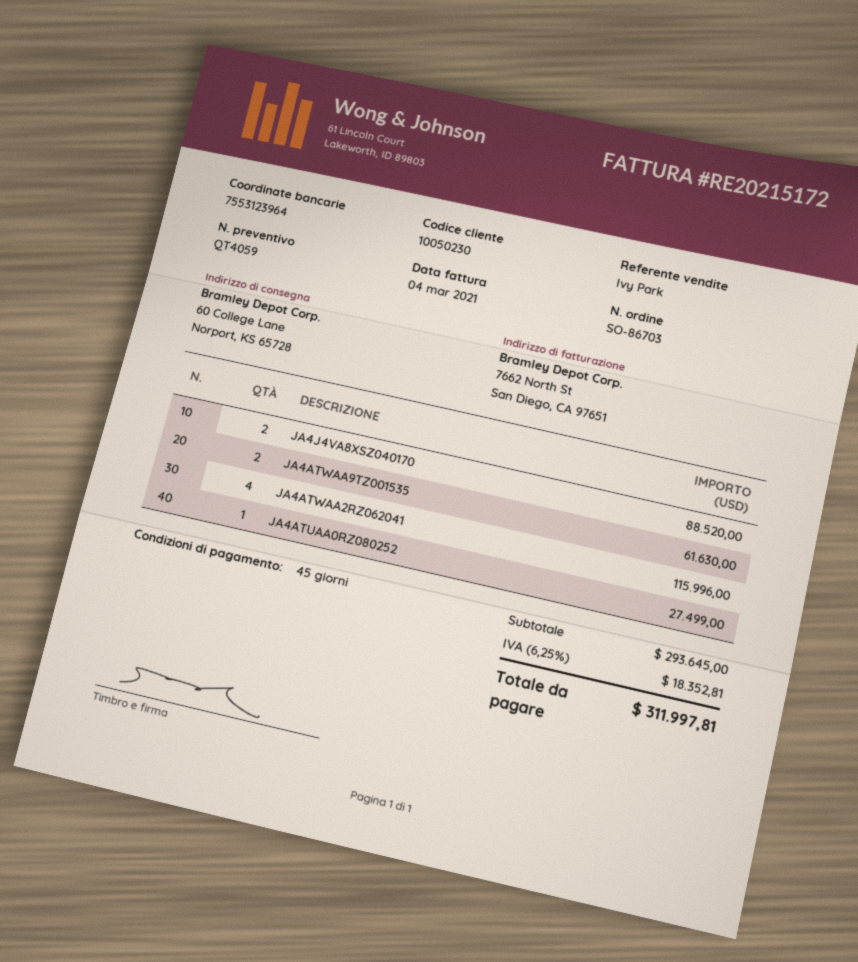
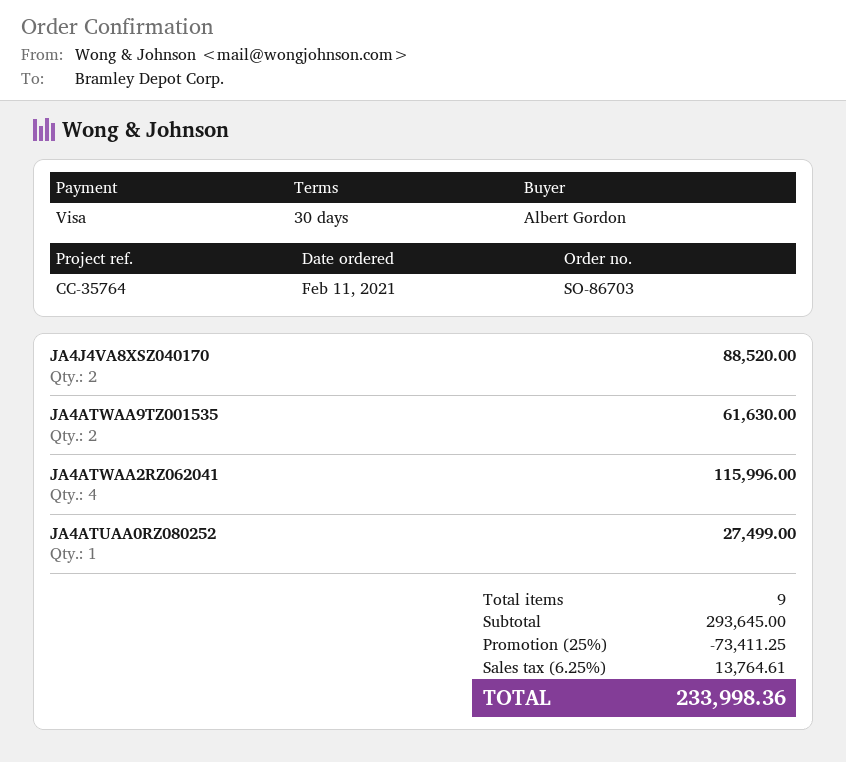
payment terms: 45 days -> 30 days
discount: none -> 25% = 73411.25
tax: 6.25% = 18352.81 -> 6.25% = 13764.61
total: 311997.81 -> 233998.36

